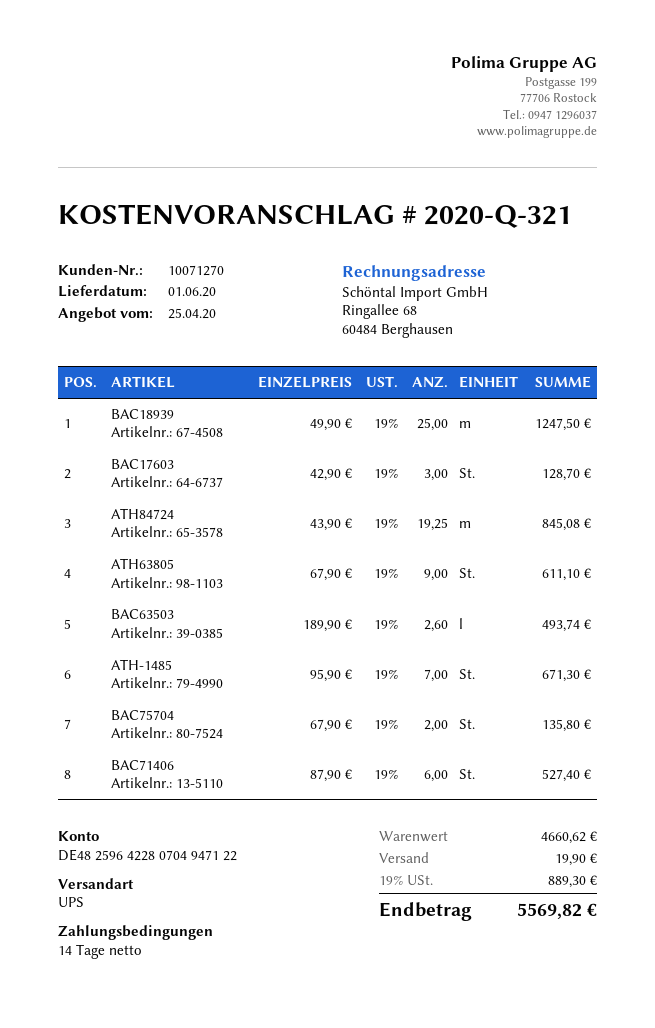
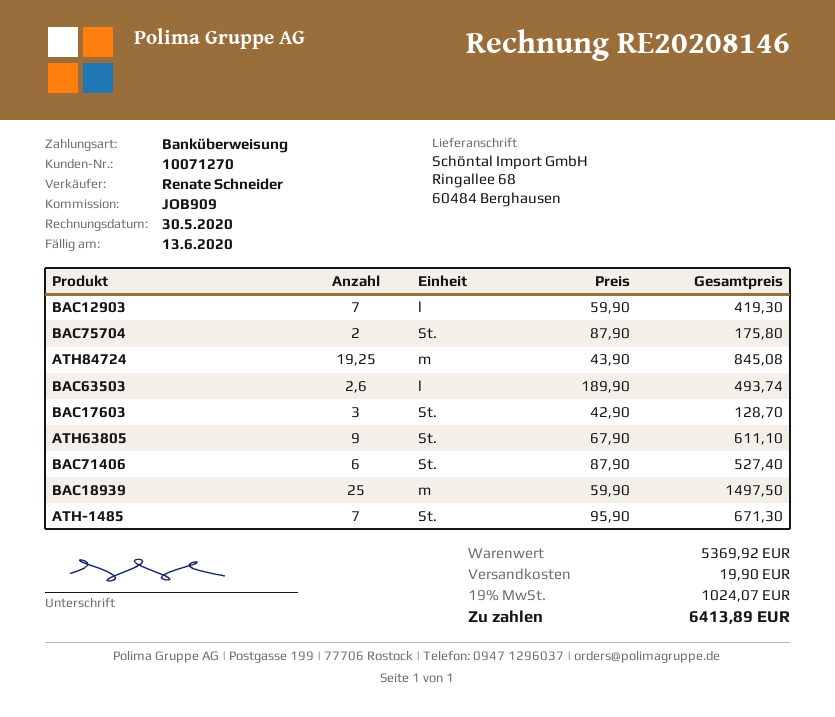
BAC18939: 25 x 49.90 = 1247.50 -> 25 x 59.90 = 1497.50
BAC75704: 2 x 67.90 = 135.80 -> 2 x 87.90 = 175.80
BAC12903: none -> 7 x 59.90 = 419.30
subtotal: 4660.62 -> 5369.92
tax: 19% = 889.30 -> 19% = 1024.07
total: 5569.82 -> 6413.89

